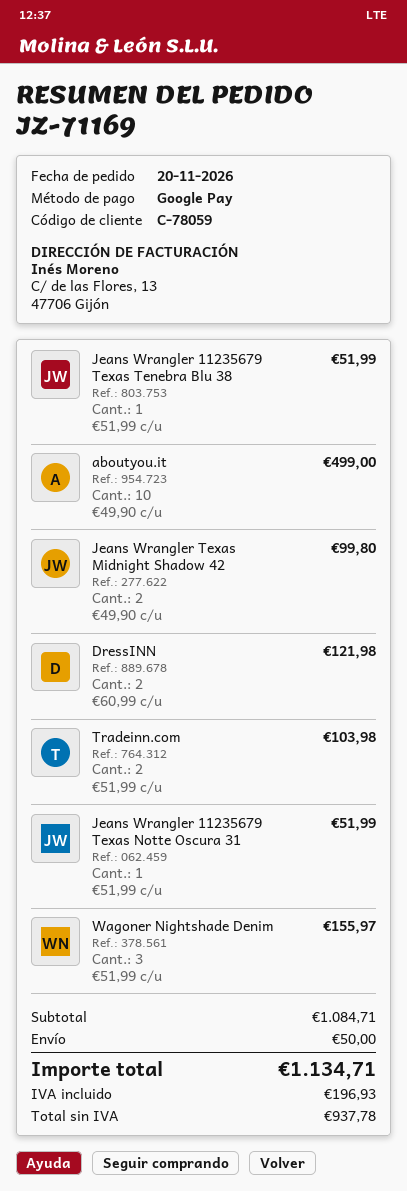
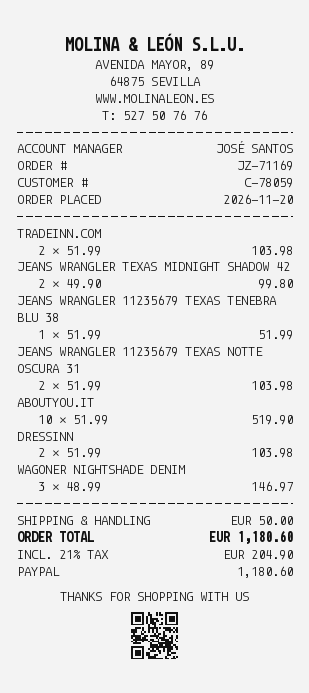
payment method: Google Pay -> PayPal
aboutyou.it: 10 x 49.90 = 499.00 -> 10 x 51.99 = 519.90
DressINN: 2 x 60.99 = 121.98 -> 2 x 51.99 = 103.98
Jeans Wrangler 11235679 Texas Notte Oscura 31: 1 x 51.99 = 51.99 -> 2 x 51.99 = 103.98
Wagoner Nightshade Denim: 3 x 51.99 = 155.97 -> 3 x 48.99 = 146.97
tax: 196.93 -> 204.90
total: 1134.71 -> 1180.60

